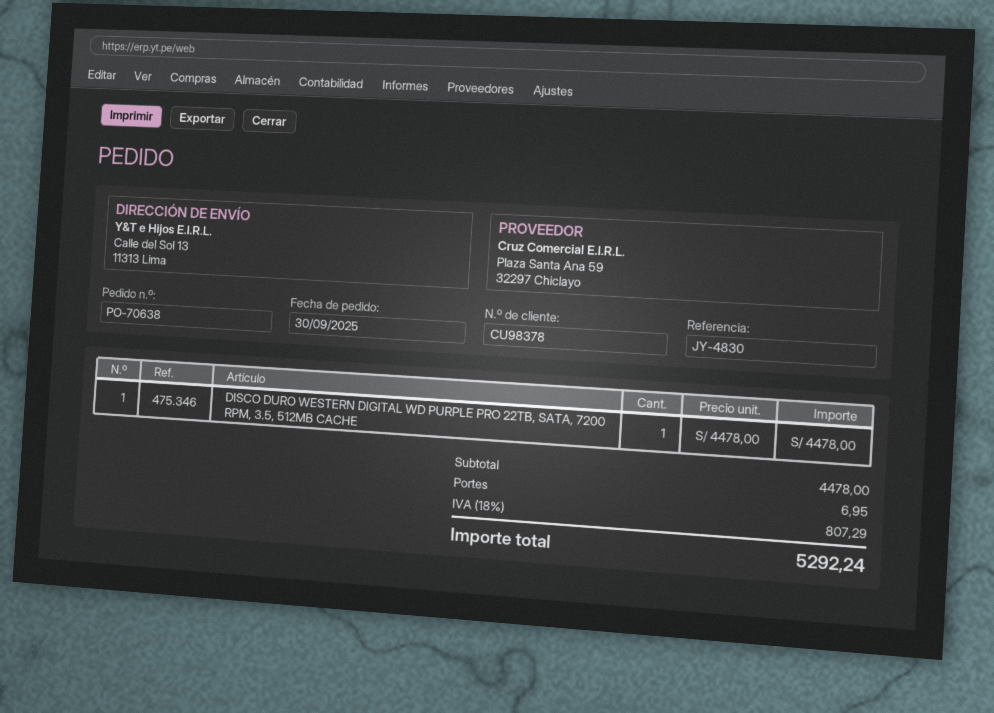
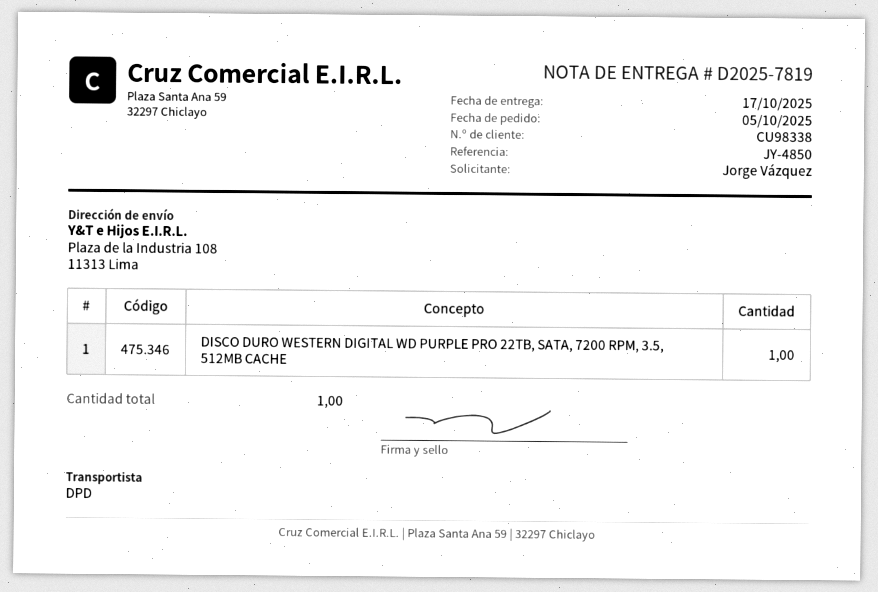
order date: 2025-09-30 -> 2025-10-05
customer number: CU98378 -> CU98338
reference: JY-4830 -> JY-4850
ship to: Calle del Sol 13, 11313 Lima -> Plaza de la Industria 108, 11313 Lima

